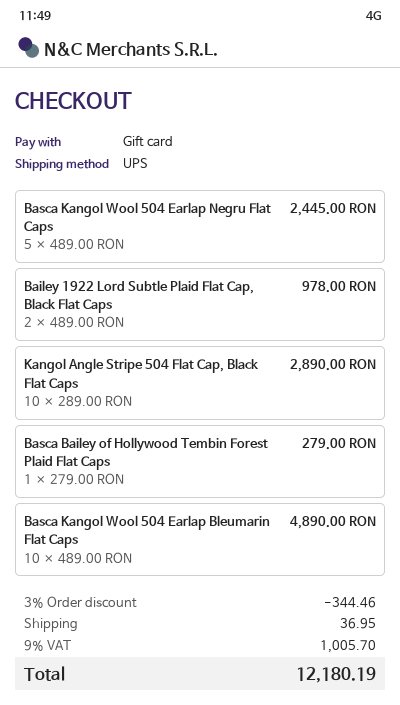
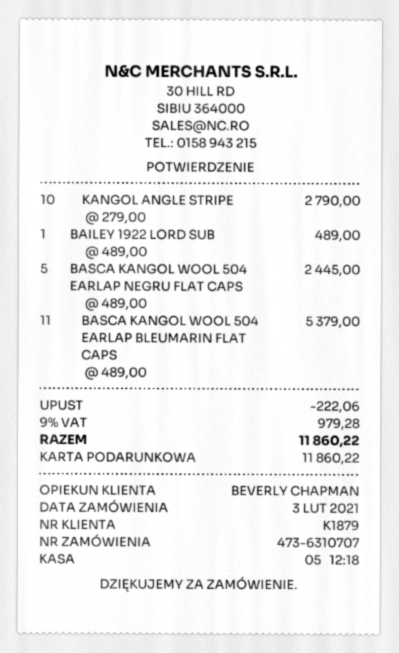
Bailey 1922 Lord Subtle Plaid Flat Cap, Black Flat Caps: 2 x 489.00 = 978.00 -> 1 x 489.00 = 489.00
Kangol Angle Stripe 504 Flat Cap, Black Flat Caps: 10 x 289.00 = 2890.00 -> 10 x 279.00 = 2790.00
Basca Bailey of Hollywood Tembin Forest Plaid Flat Caps: 1 x 279.00 = 279.00 -> none
Basca Kangol Wool 504 Earlap Bleumarin Flat Caps: 10 x 489.00 = 4890.00 -> 11 x 489.00 = 5379.00
discount: 344.46 -> 222.06
shipping: 36.95 -> none
tax: 9% = 1005.70 -> 9% = 979.28
total: 12180.19 -> 11860.22

